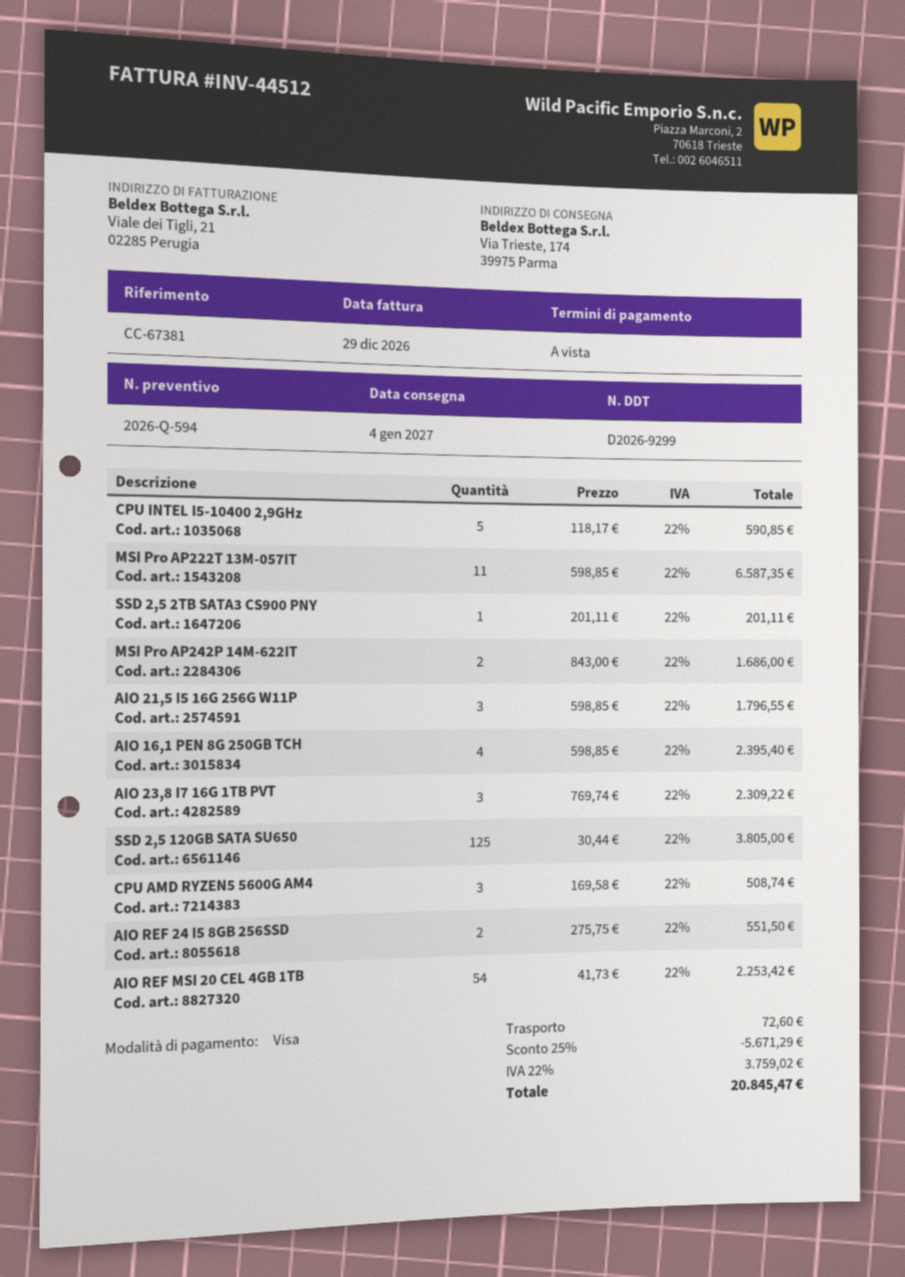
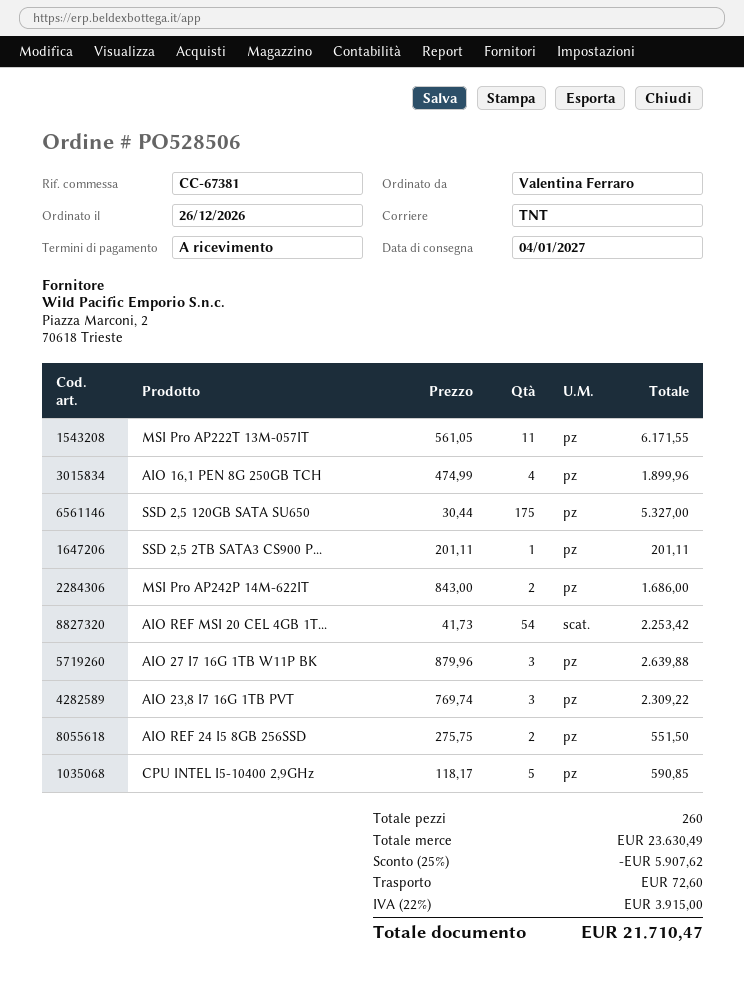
MSI Pro AP222T 13M-057IT: 11 x 598.85 = 6587.35 -> 11 x 561.05 = 6171.55
AIO 21,5 I5 16G 256G W11P: 3 x 598.85 = 1796.55 -> none
AIO 16,1 PEN 8G 250GB TCH: 4 x 598.85 = 2395.40 -> 4 x 474.99 = 1899.96
SSD 2,5 120GB SATA SU650: 125 x 30.44 = 3805.00 -> 175 x 30.44 = 5327.00
CPU AMD RYZEN5 5600G AM4: 3 x 169.58 = 508.74 -> none
AIO 27 I7 16G 1TB W11P BK: none -> 3 x 879.96 = 2639.88
discount: 25% = 5671.29 -> 25% = 5907.62
tax: 22% = 3759.02 -> 22% = 3915.00
total: 20845.47 -> 21710.47

